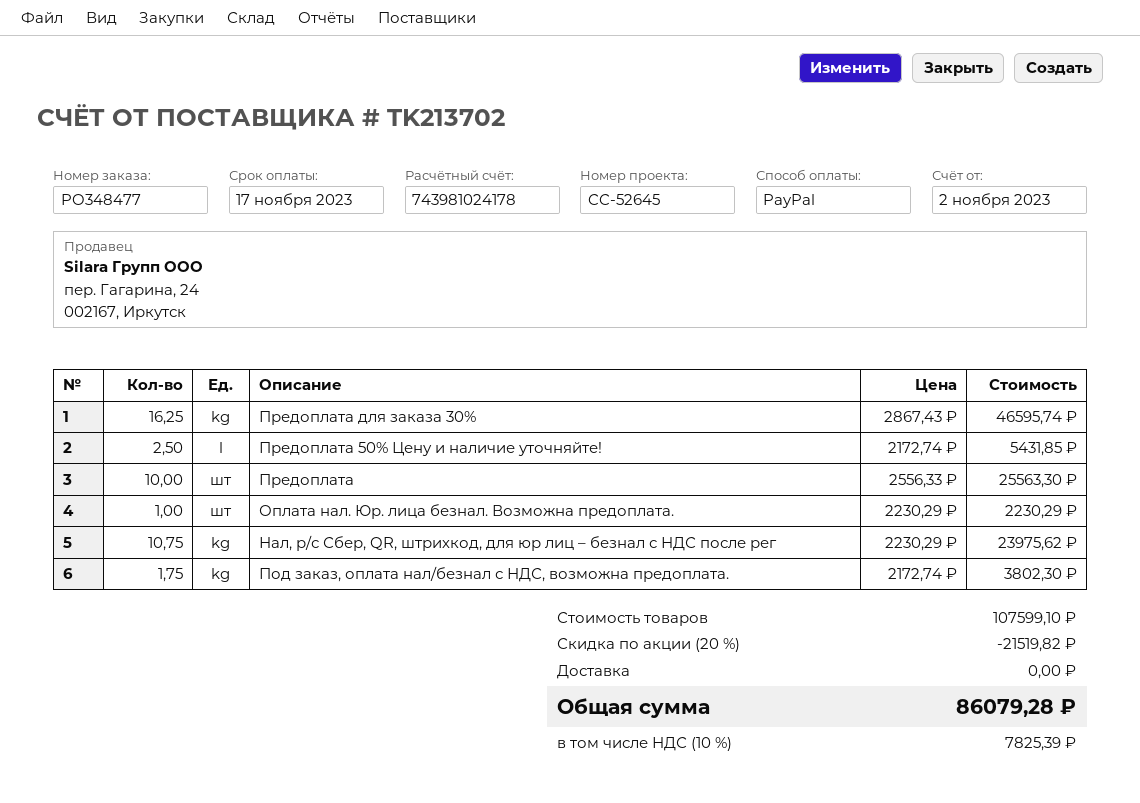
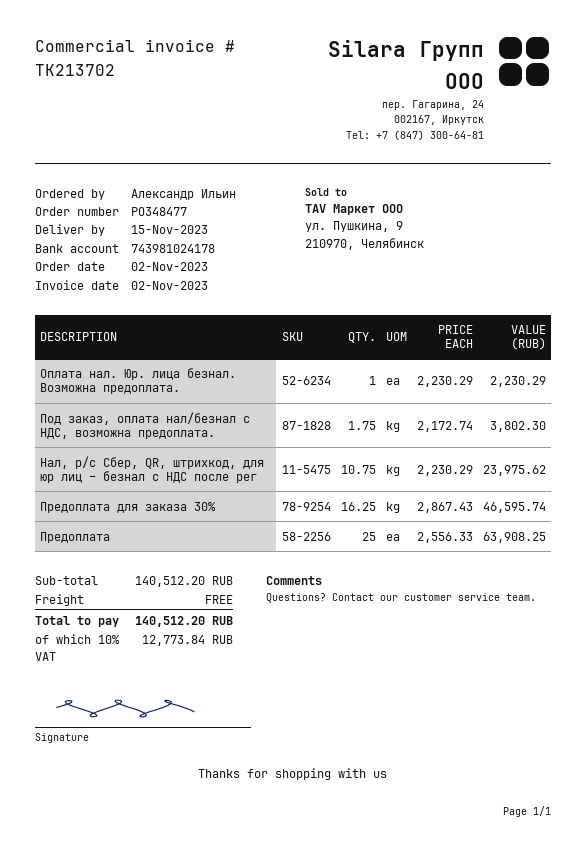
Предоплата 50% Цену и наличие уточняйте!: 2.5 x 2172.74 = 5431.85 -> none
Предоплата: 10 x 2556.33 = 25563.30 -> 25 x 2556.33 = 63908.25
subtotal: 107599.10 -> 140512.20
discount: 20% = 21519.82 -> none
tax: 10% = 7825.39 -> 10% = 12773.84
total: 86079.28 -> 140512.20

